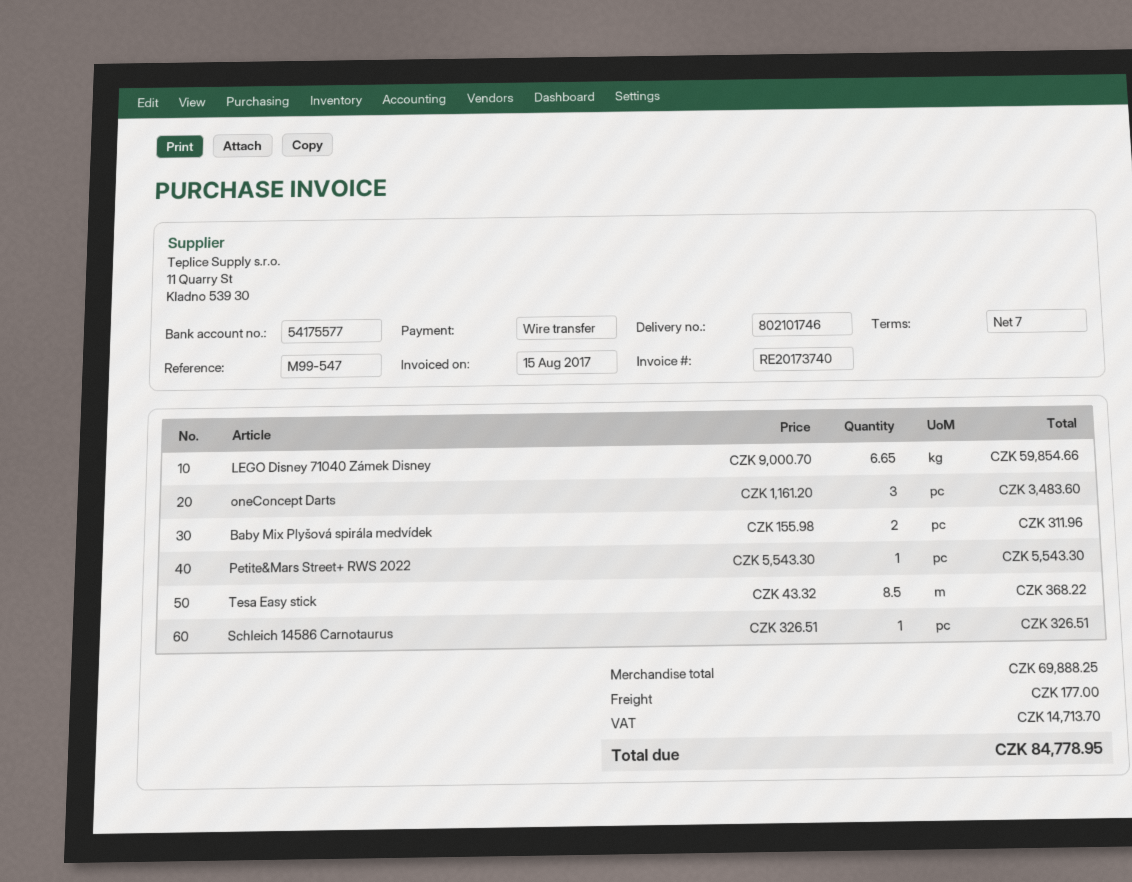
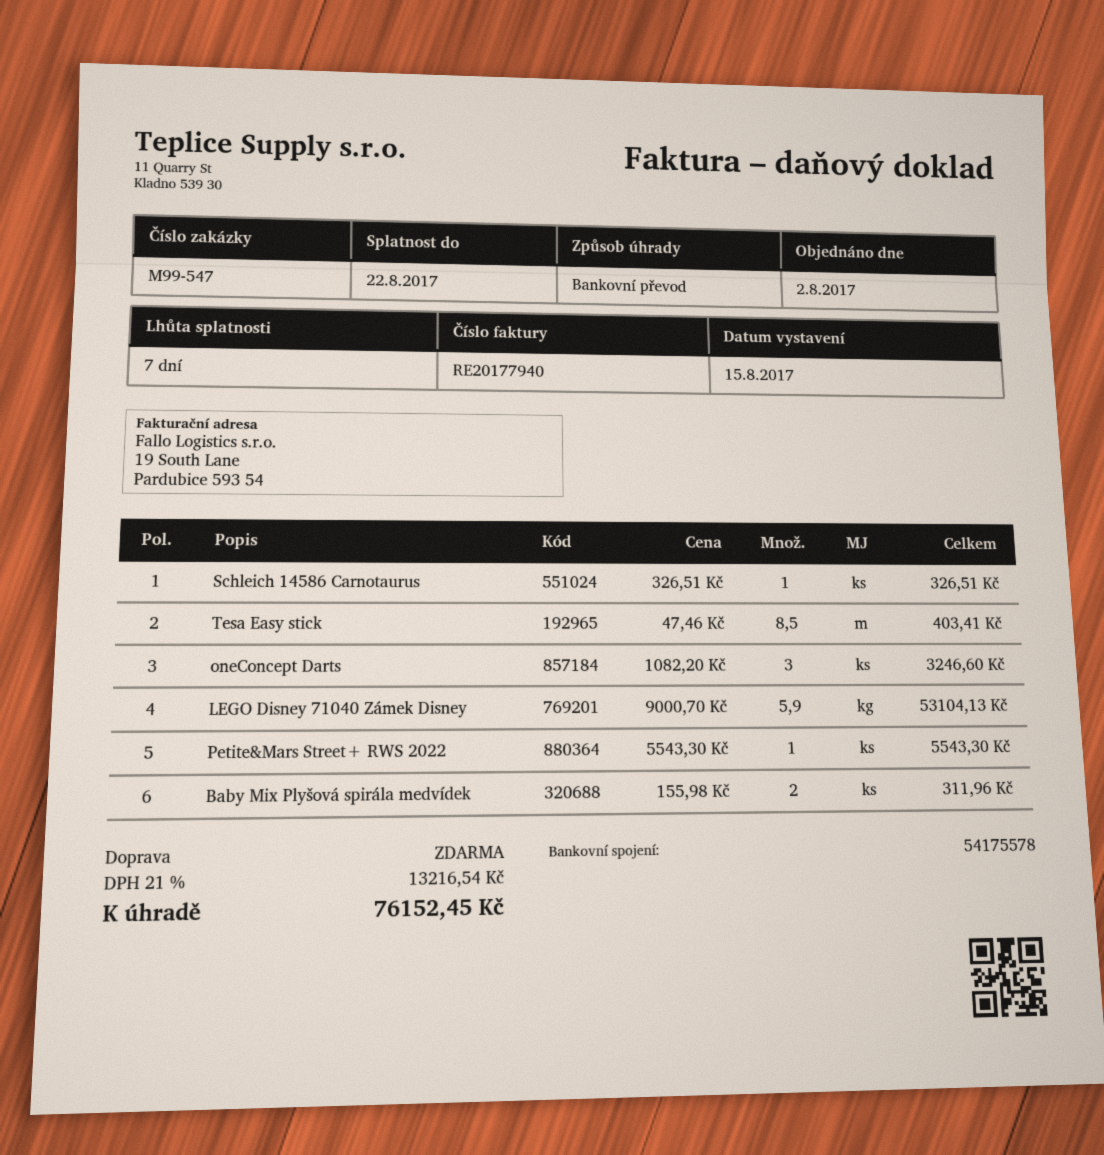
invoice number: RE20173740 -> RE20177940
bank account: 54175577 -> 54175578
LEGO Disney 71040 Zámek Disney: 6.65 x 9000.70 = 59854.66 -> 5.9 x 9000.70 = 53104.13
oneConcept Darts: 3 x 1161.20 = 3483.60 -> 3 x 1082.20 = 3246.60
Tesa Easy stick: 8.5 x 43.32 = 368.22 -> 8.5 x 47.46 = 403.41
shipping: 177.00 -> 0.00
tax: 14713.70 -> 13216.54
total: 84778.95 -> 76152.45

